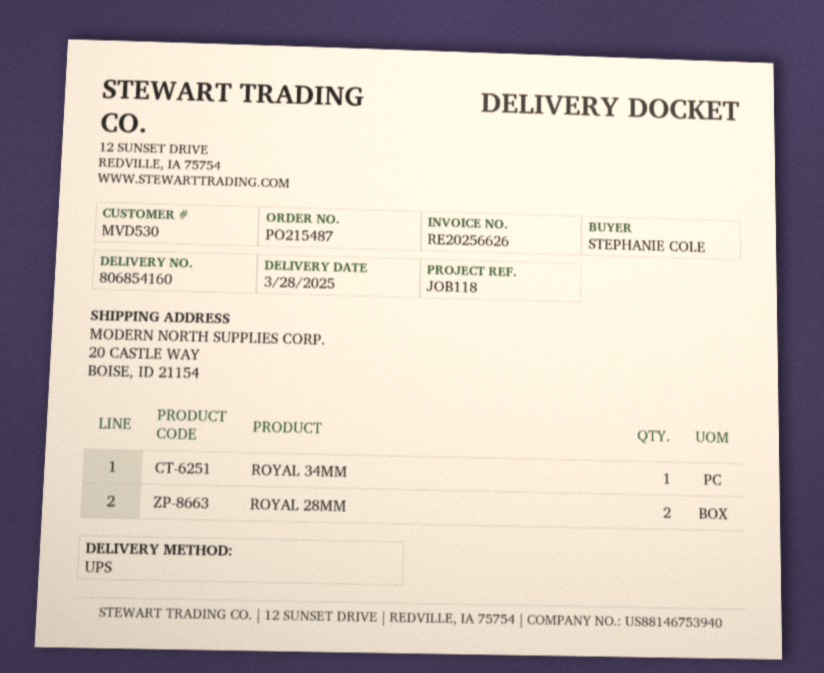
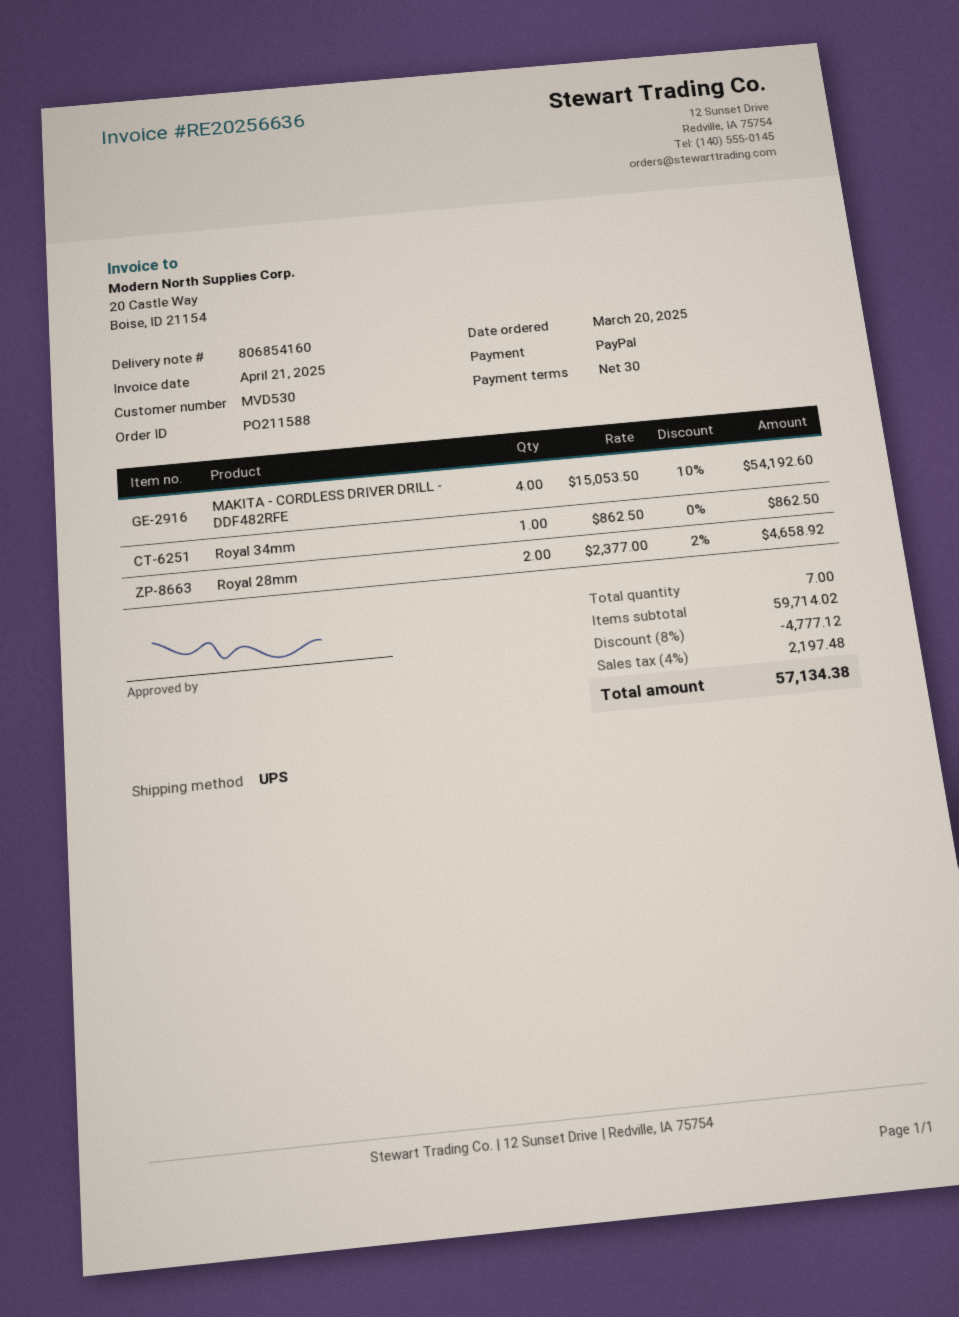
order number: PO215487 -> PO211588
invoice number: RE20256626 -> RE20256636
MAKITA - CORDLESS DRIVER DRILL - DDF482RFE: none -> 4

